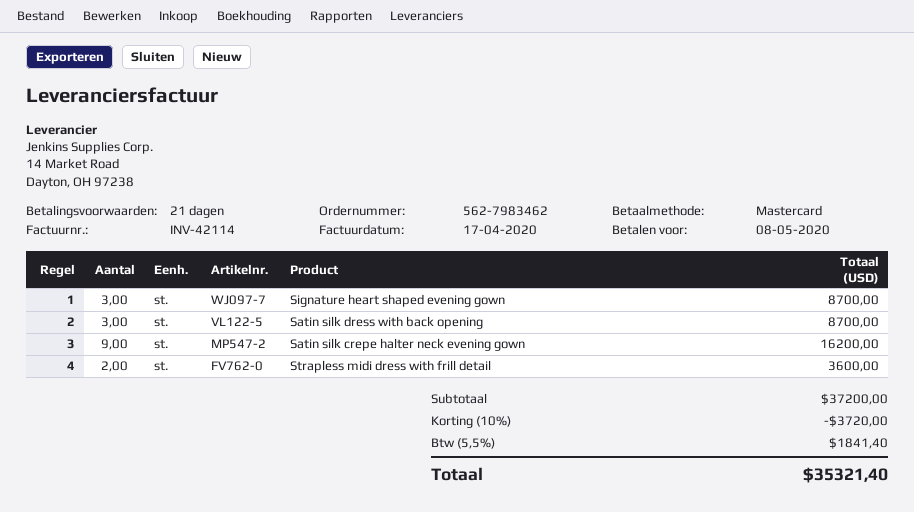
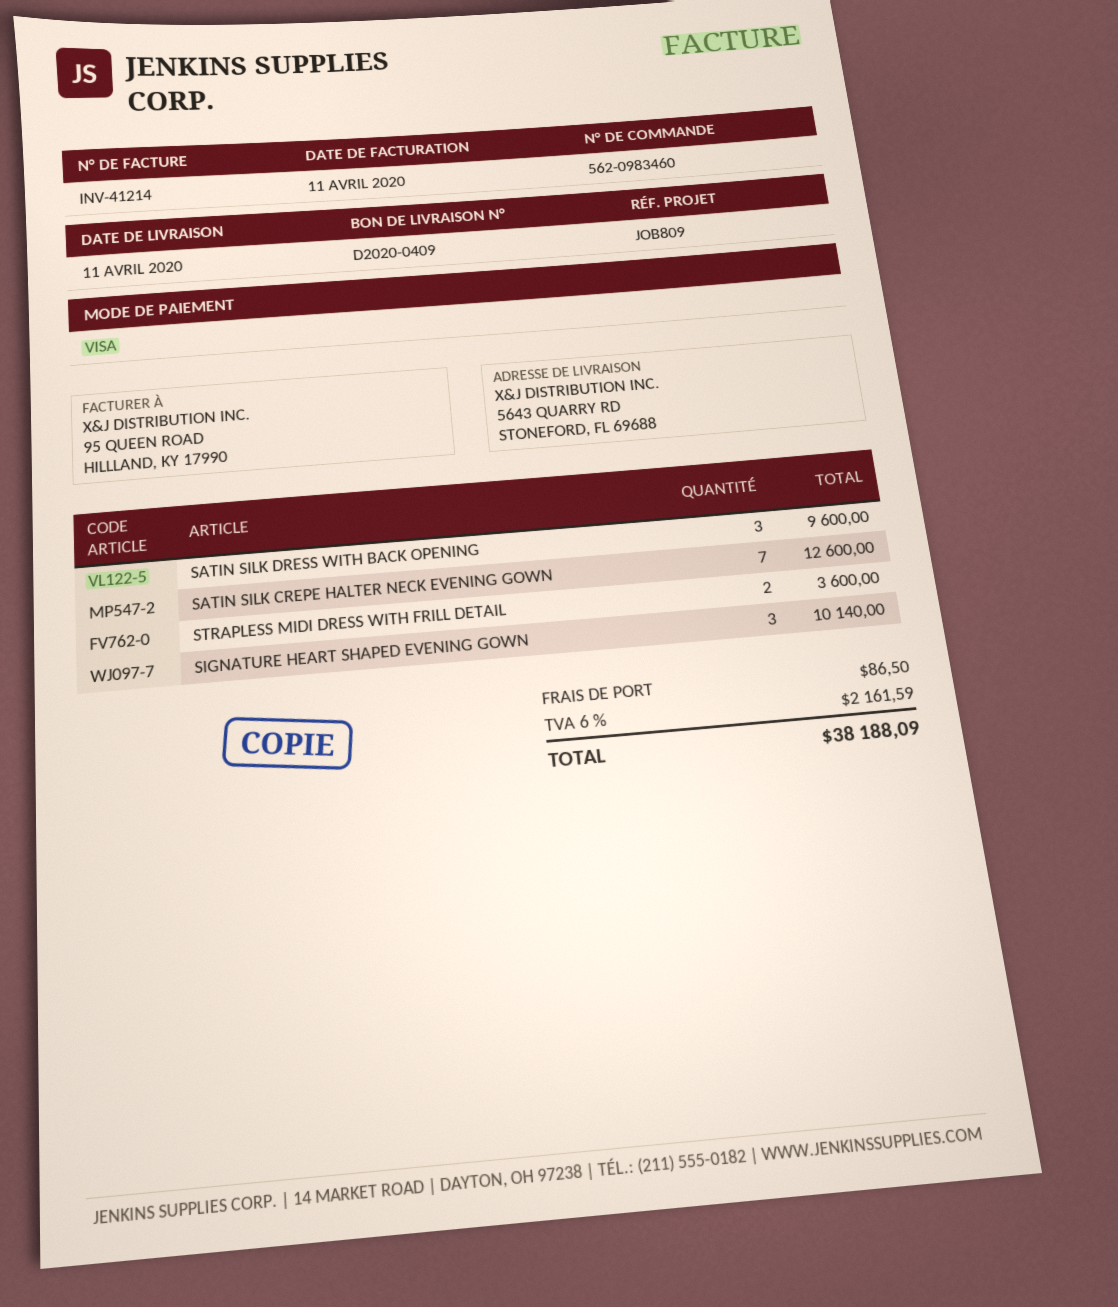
order number: 562-7983462 -> 562-0983460
invoice number: INV-42114 -> INV-41214
invoice date: 2020-04-17 -> 2020-04-11
payment method: Mastercard -> Visa
Signature heart shaped evening gown: 3 for 8700.00 -> 3 for 10140.00
Satin silk dress with back opening: 3 for 8700.00 -> 3 for 9600.00
Satin silk crepe halter neck evening gown: 9 for 16200.00 -> 7 for 12600.00
discount: 10% = 3720.00 -> none
shipping: none -> 86.50
tax: 5.5% = 1841.40 -> 6% = 2161.59
total: 35321.40 -> 38188.09

